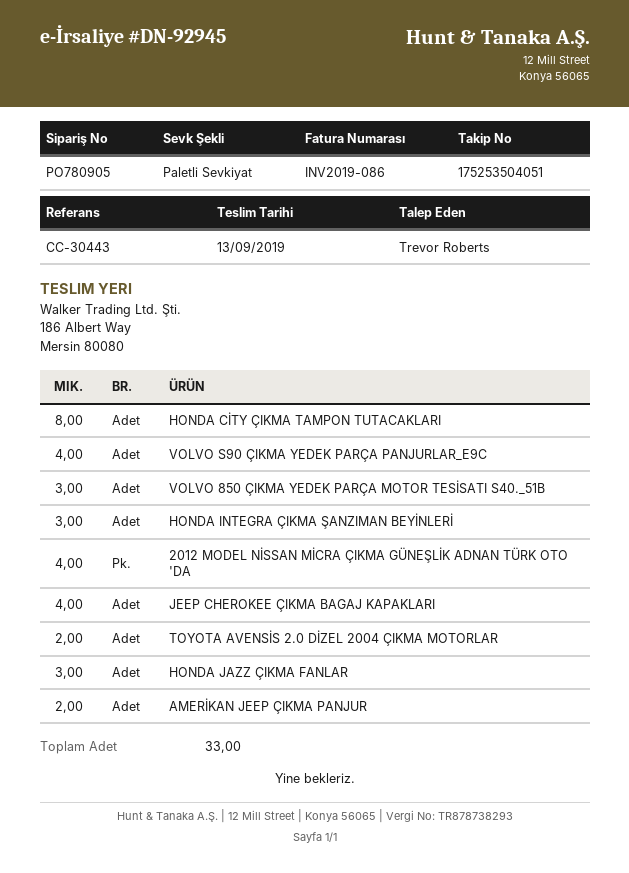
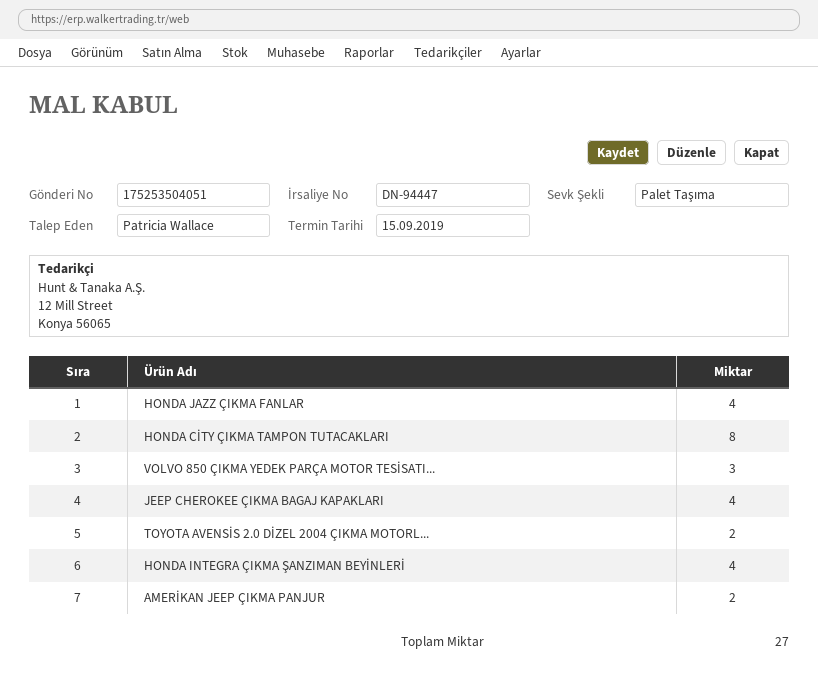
delivery note number: DN-92945 -> DN-94447
delivery date: 2019-09-13 -> 2019-09-15
ordered by: Trevor Roberts -> Patricia Wallace
VOLVO S90 ÇIKMA YEDEK PARÇA PANJURLAR_E9C: 4 -> none
HONDA INTEGRA ÇIKMA ŞANZIMAN BEYİNLERİ: 3 -> 4
2012 MODEL NİSSAN MİCRA ÇIKMA GÜNEŞLİK ADNAN TÜRK OTO 'DA: 4 -> none
HONDA JAZZ ÇIKMA FANLAR: 3 -> 4
total quantity: 33 -> 27

